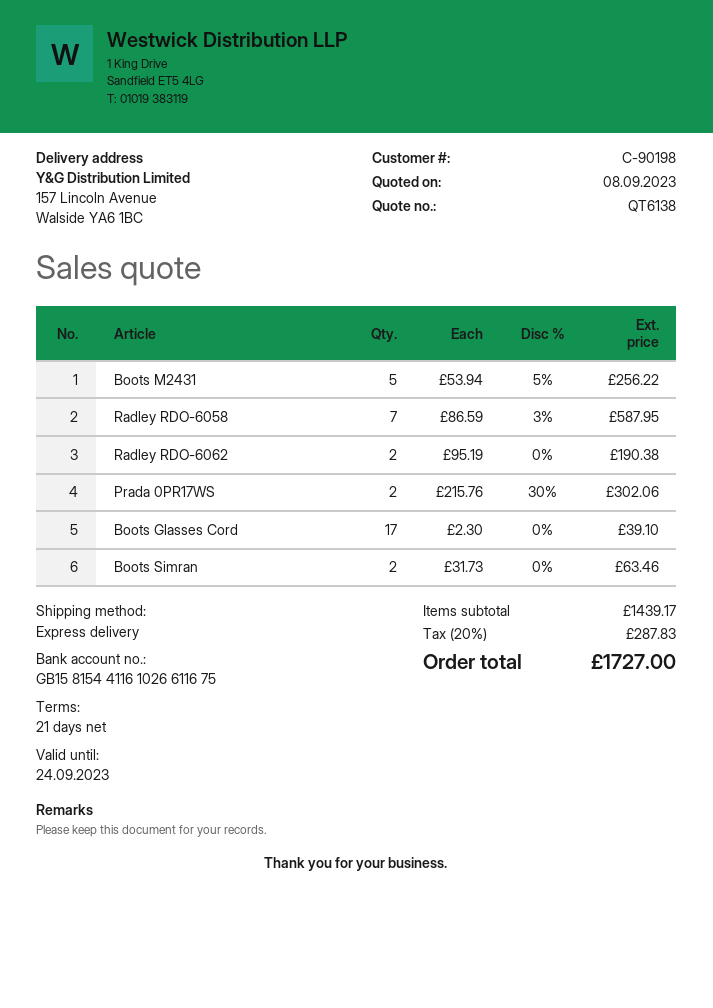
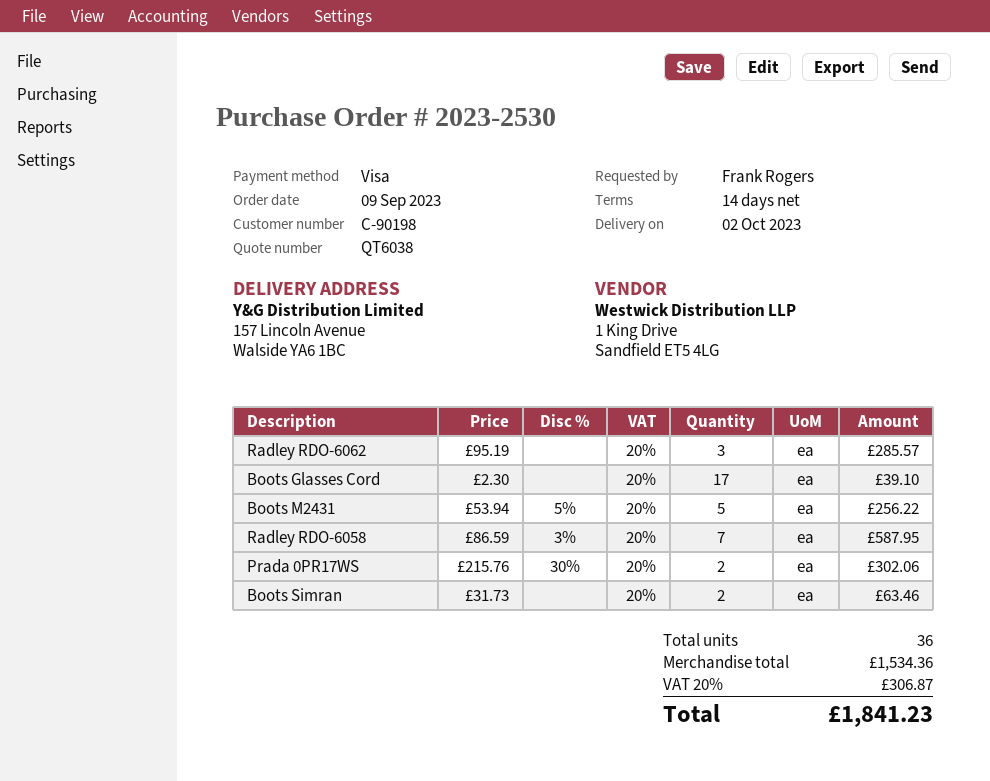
quote number: QT6138 -> QT6038
payment terms: 21 days -> 14 days
Radley RDO-6062: 2 x 95.19 = 190.38 -> 3 x 95.19 = 285.57
subtotal: 1439.17 -> 1534.36
tax: 20% = 287.83 -> 20% = 306.87
total: 1727.00 -> 1841.23

